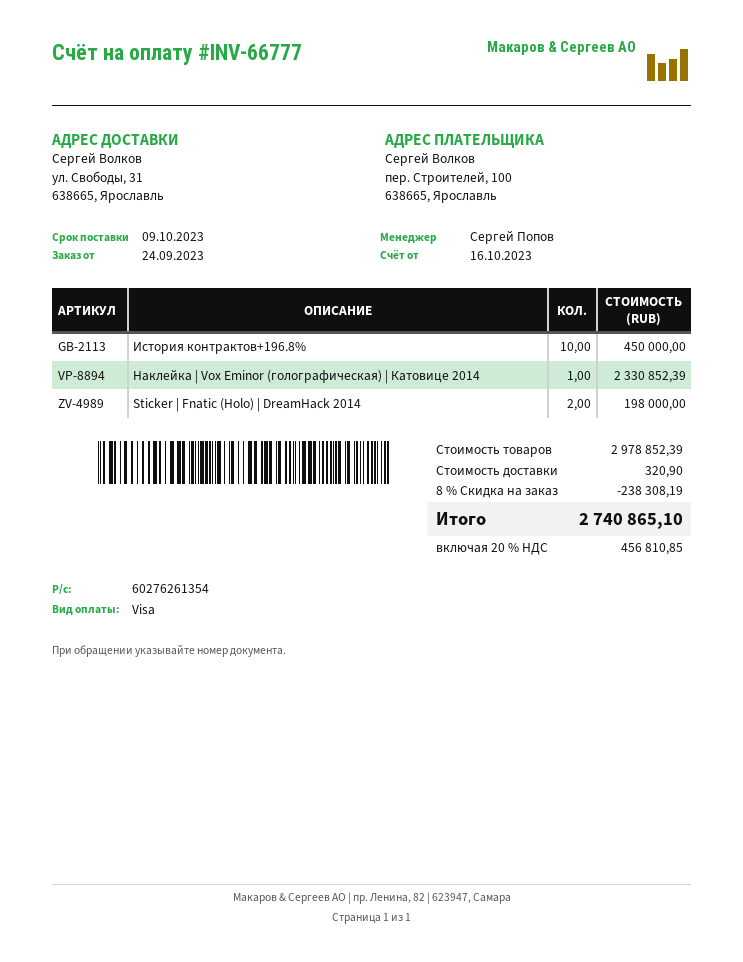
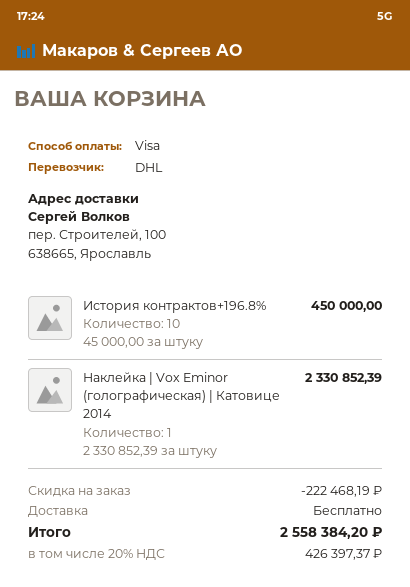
ship to: ул. Свободы, 31, 638665, Ярославль -> пер. Строителей, 100, 638665, Ярославль
Sticker | Fnatic (Holo) | DreamHack 2014: 2 for 198000.00 -> none
discount: 238308.19 -> 222468.19
shipping: 320.90 -> 0.00
tax: 20% = 456810.85 -> 20% = 426397.37
total: 2740865.10 -> 2558384.20

